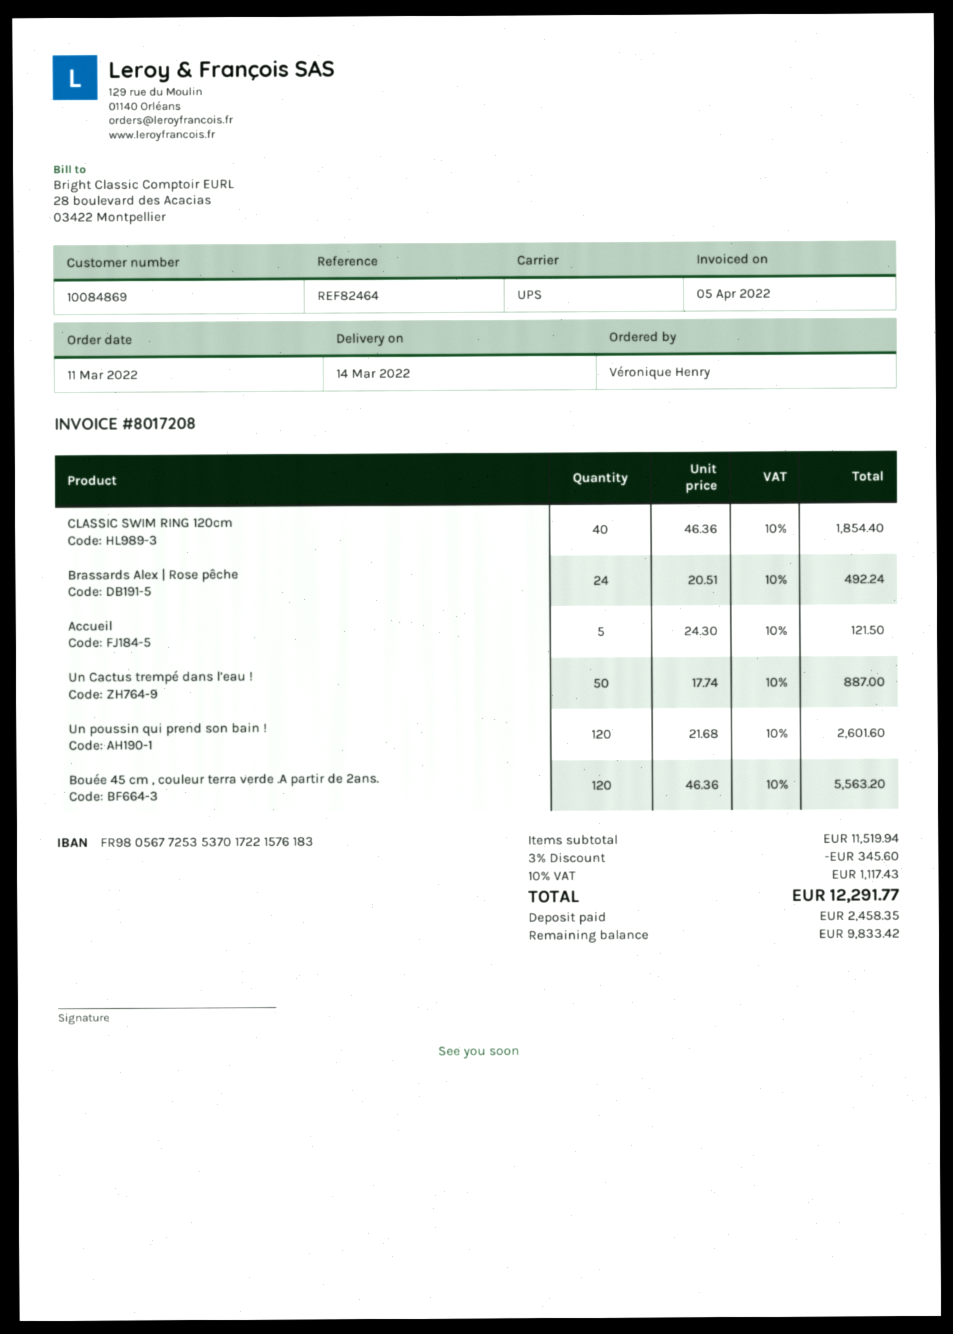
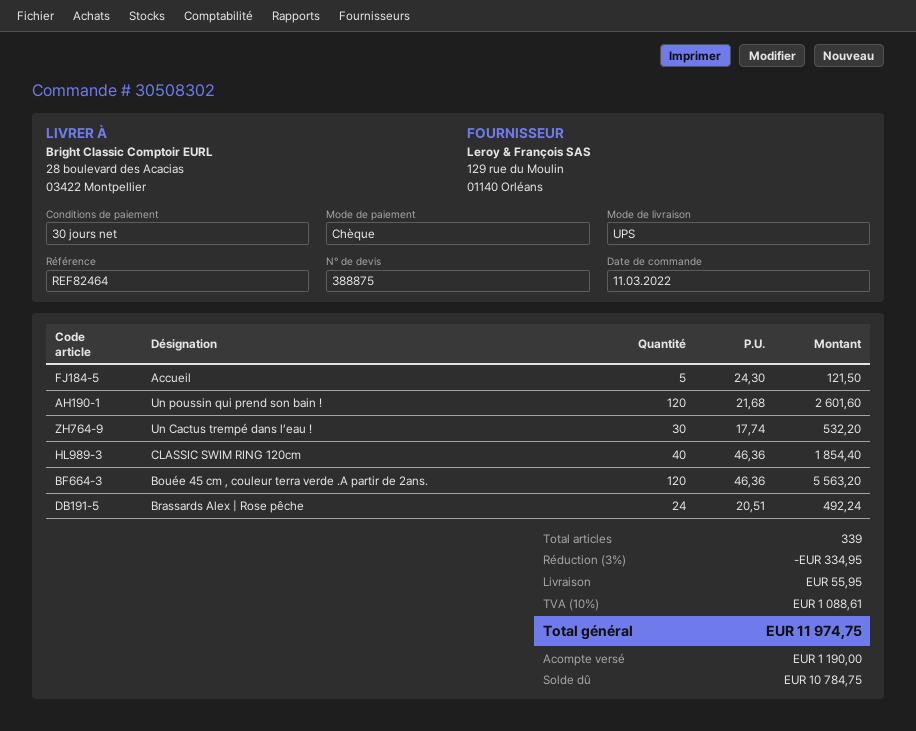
Un Cactus trempé dans l’eau !: 50 x 17.74 = 887.00 -> 30 x 17.74 = 532.20
discount: 3% = 345.60 -> 3% = 334.95
shipping: none -> 55.95
tax: 10% = 1117.43 -> 10% = 1088.61
total: 12291.77 -> 11974.75
deposit: 2458.35 -> 1190.00
balance: 9833.42 -> 10784.75

